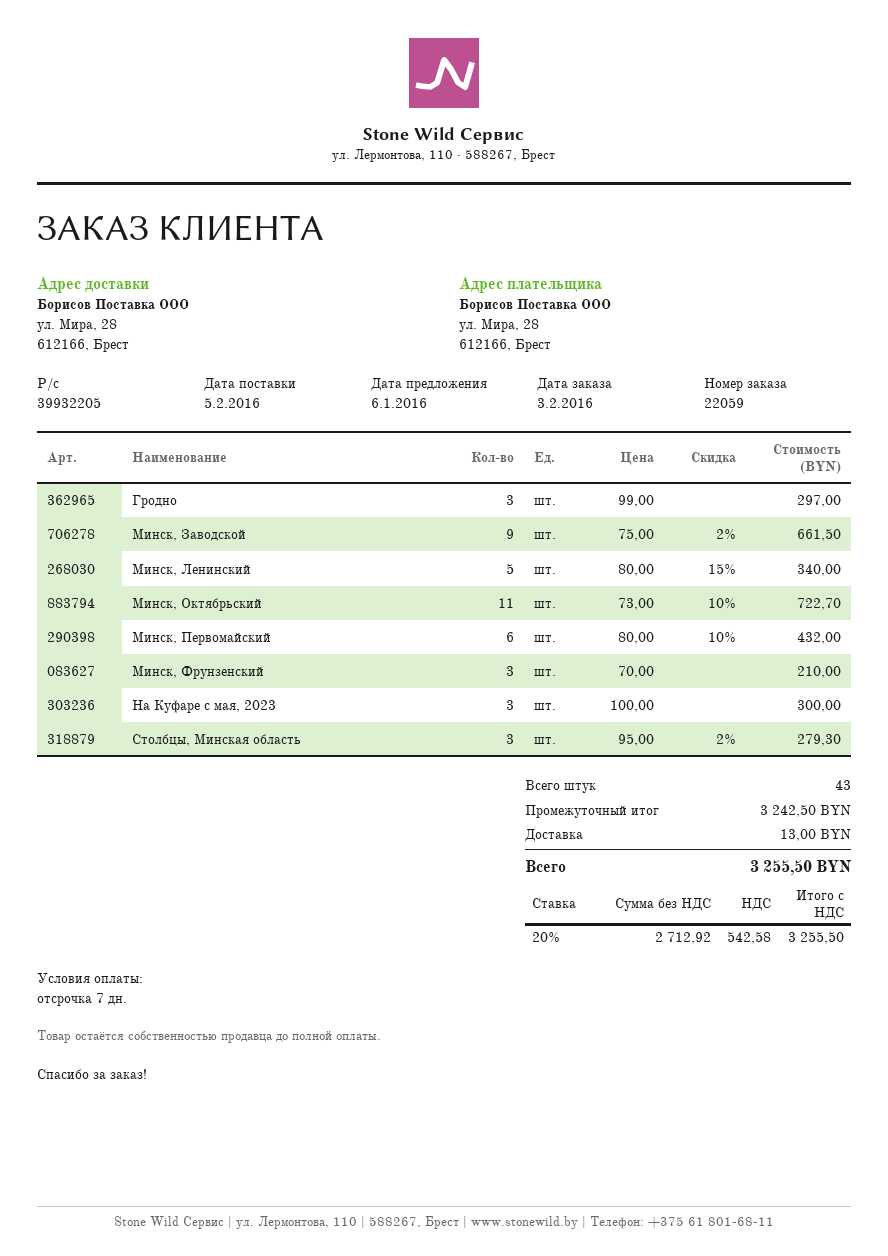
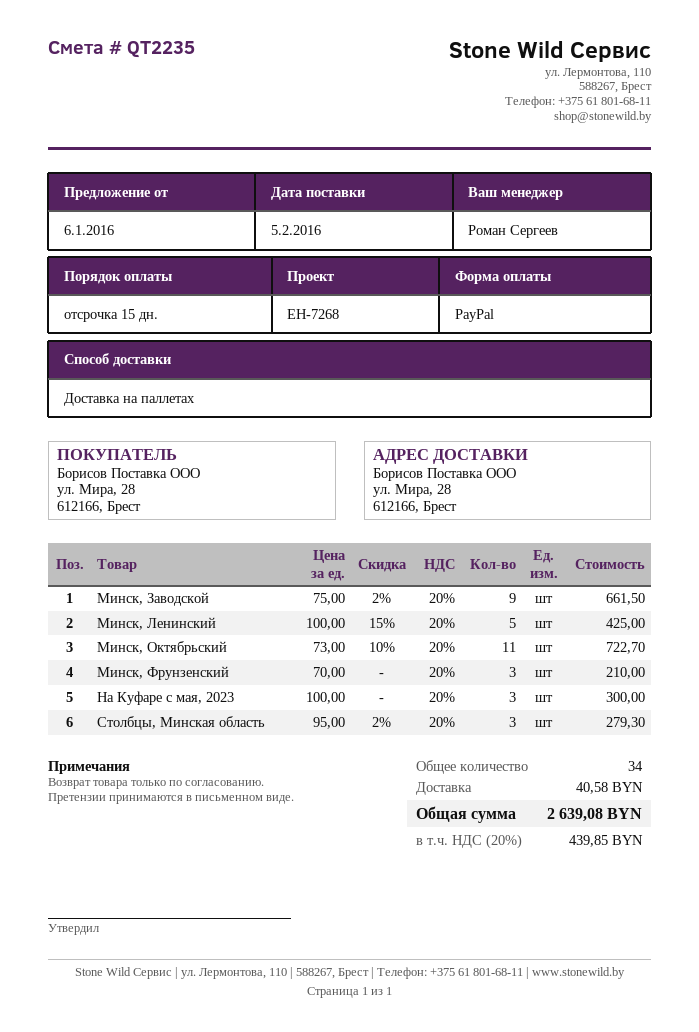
payment terms: 7 days -> 15 days
Гродно: 3 x 99.00 = 297.00 -> none
Минск, Ленинский: 5 x 80.00 - 15% = 340.00 -> 5 x 100.00 - 15% = 425.00
Минск, Первомайский: 6 x 80.00 - 10% = 432.00 -> none
total quantity: 43 -> 34
shipping: 13.00 -> 40.58
tax: 20% = 542.58 -> 20% = 439.85
total: 3255.50 -> 2639.08

